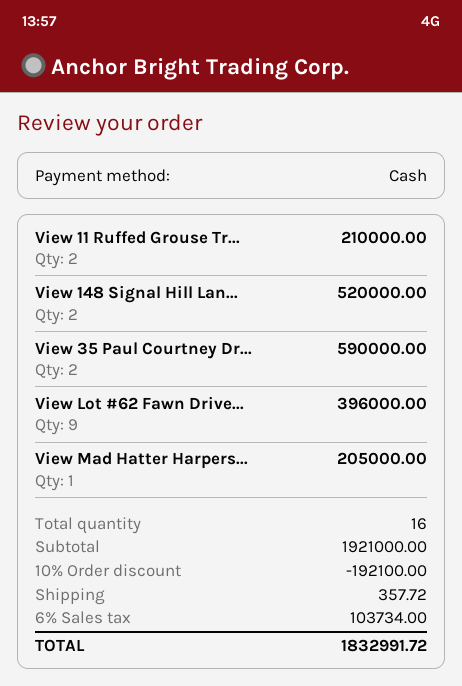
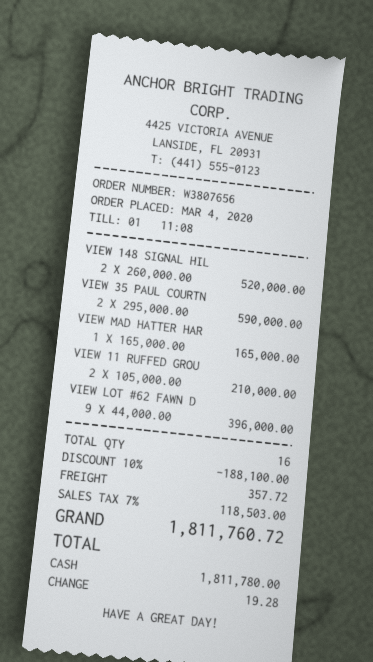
View Mad Hatter Harpers...: 1 for 205000.00 -> 1 for 165000.00
discount: 10% = 192100.00 -> 10% = 188100.00
tax: 6% = 103734.00 -> 7% = 118503.00
total: 1832991.72 -> 1811760.72

